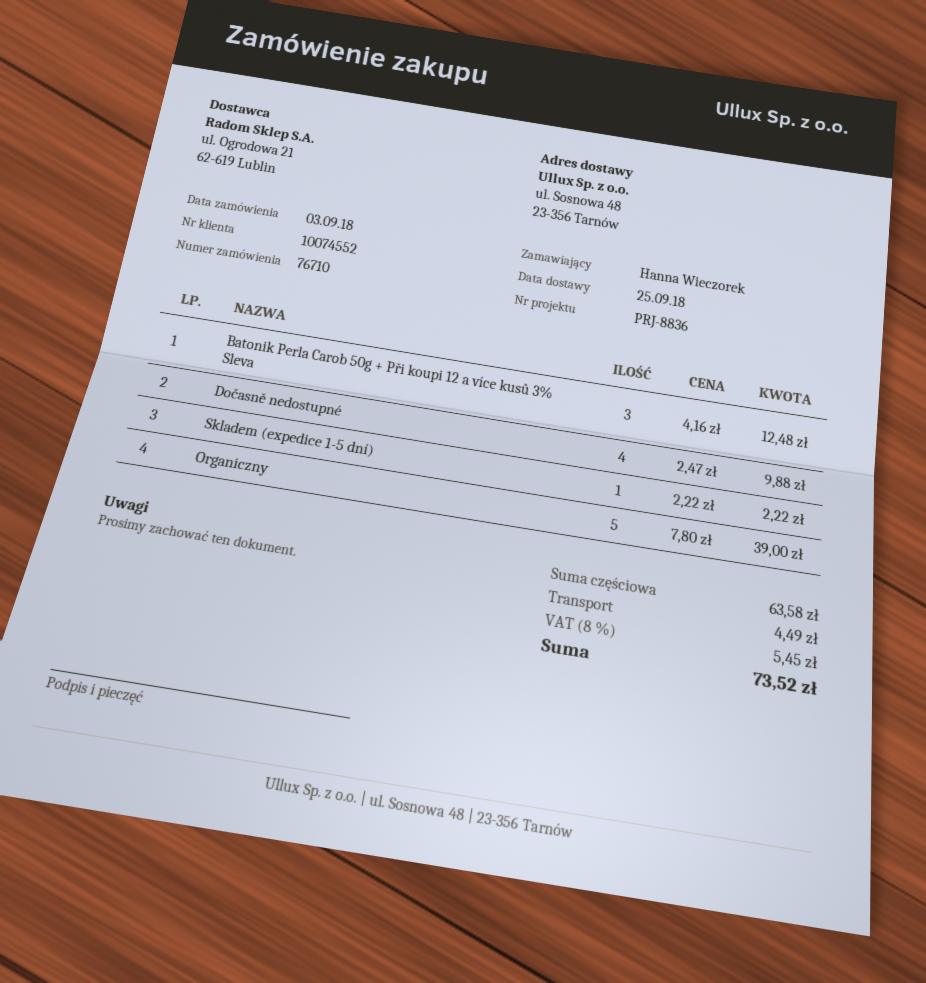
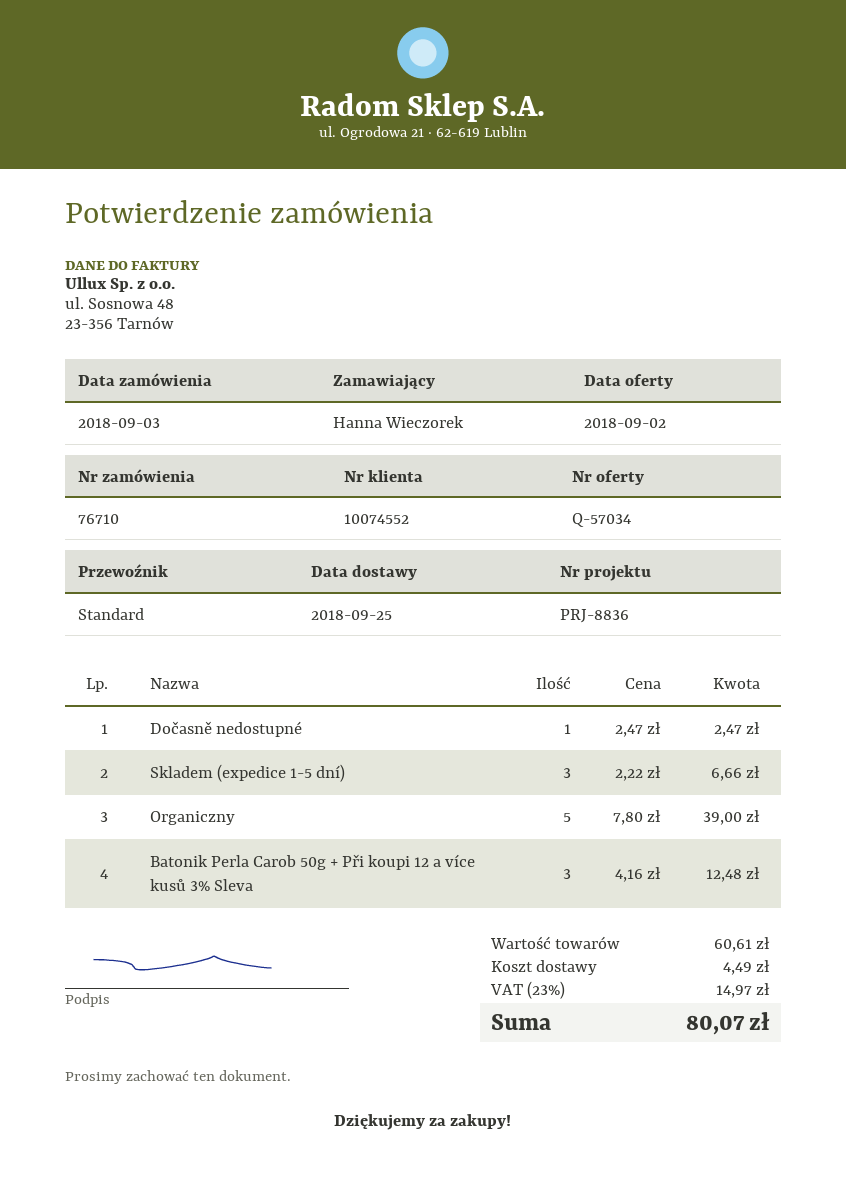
Dočasně nedostupné: 4 x 2.47 = 9.88 -> 1 x 2.47 = 2.47
Skladem (expedice 1-5 dní): 1 x 2.22 = 2.22 -> 3 x 2.22 = 6.66
subtotal: 63.58 -> 60.61
tax: 8% = 5.45 -> 23% = 14.97
total: 73.52 -> 80.07

